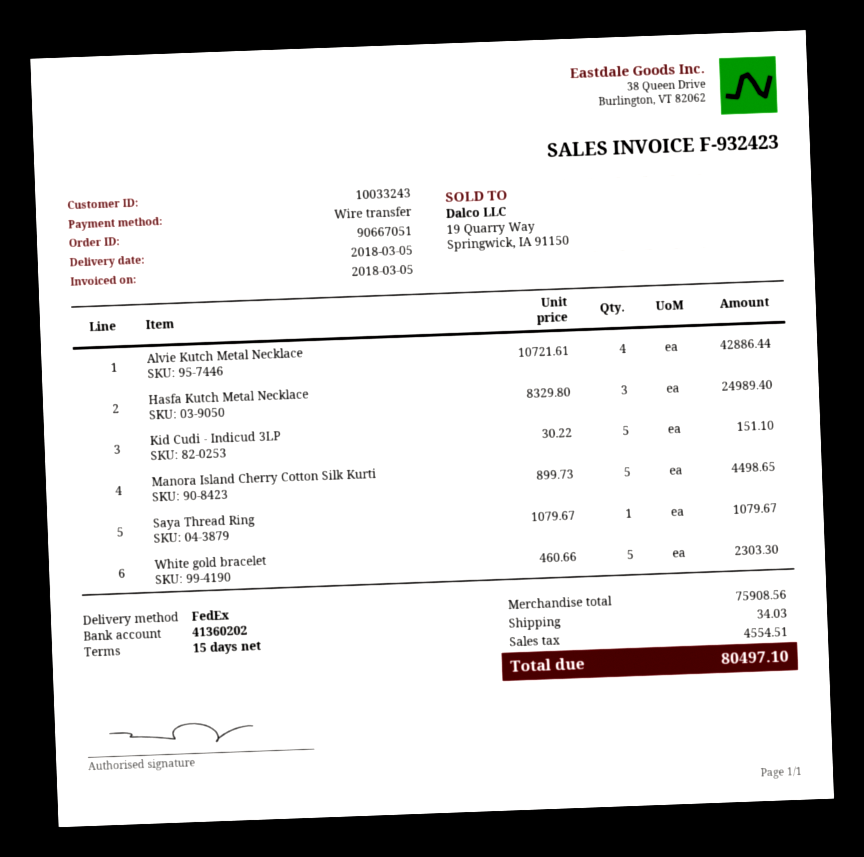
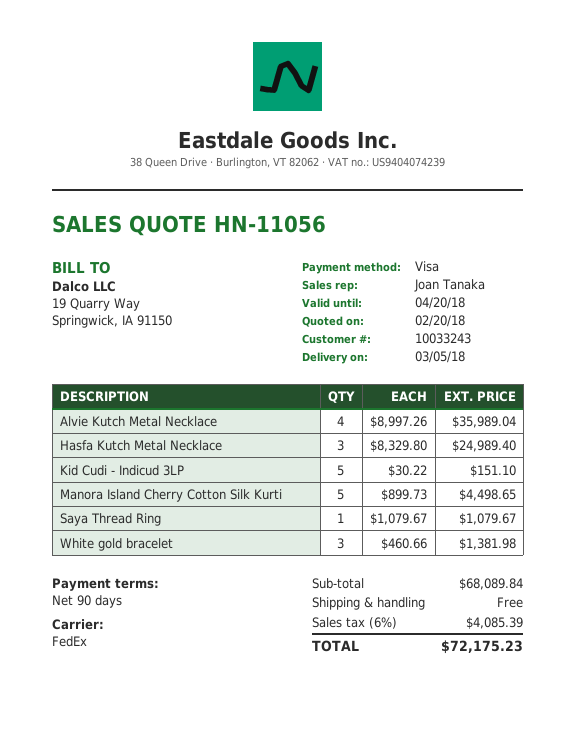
payment terms: 15 days -> 90 days
payment method: bank transfer -> Visa
Alvie Kutch Metal Necklace: 4 x 10721.61 = 42886.44 -> 4 x 8997.26 = 35989.04
White gold bracelet: 5 x 460.66 = 2303.30 -> 3 x 460.66 = 1381.98
subtotal: 75908.56 -> 68089.84
shipping: 34.03 -> 0.00
tax: 4554.51 -> 4085.39
total: 80497.10 -> 72175.23

